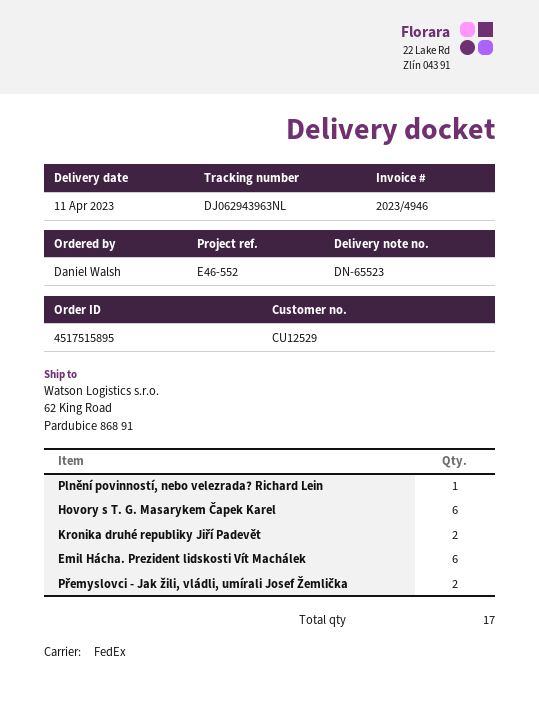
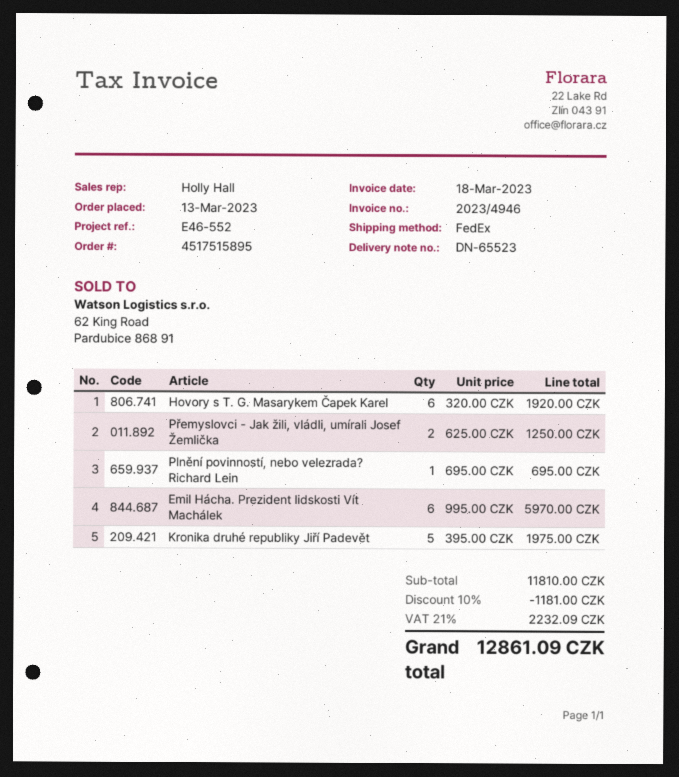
Kronika druhé republiky Jiří Padevět: 2 -> 5

